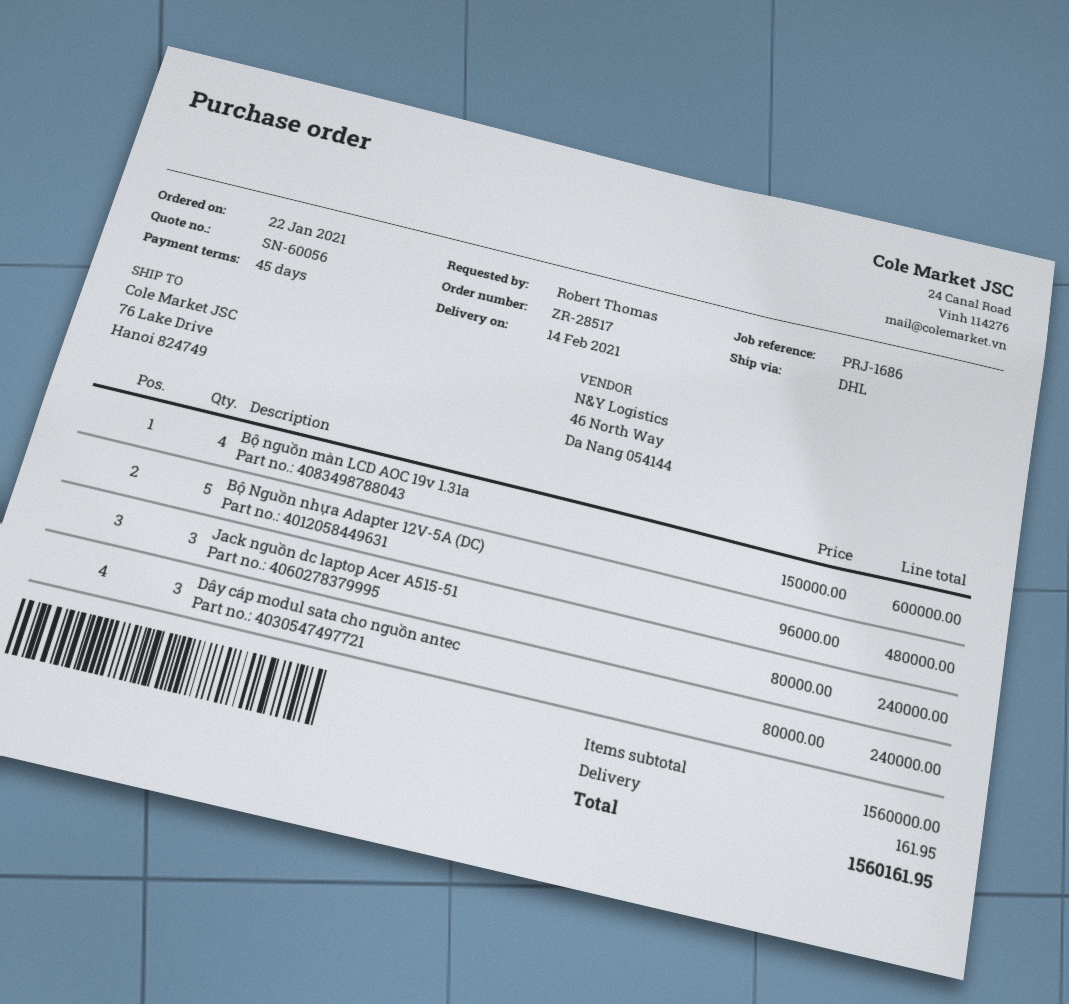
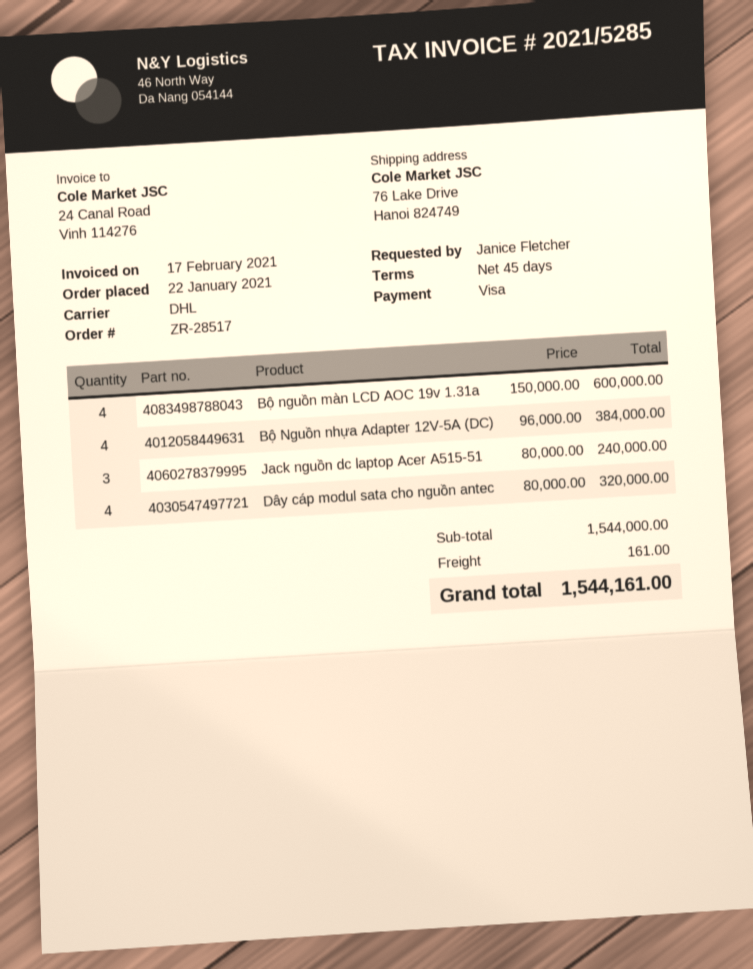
ordered by: Robert Thomas -> Janice Fletcher
Bộ Nguồn nhựa Adapter 12V-5A (DC): 5 x 96000.00 = 480000.00 -> 4 x 96000.00 = 384000.00
Dây cáp modul sata cho nguồn antec: 3 x 80000.00 = 240000.00 -> 4 x 80000.00 = 320000.00
subtotal: 1560000.00 -> 1544000.00
shipping: 161.95 -> 161.00
total: 1560161.95 -> 1544161.00

